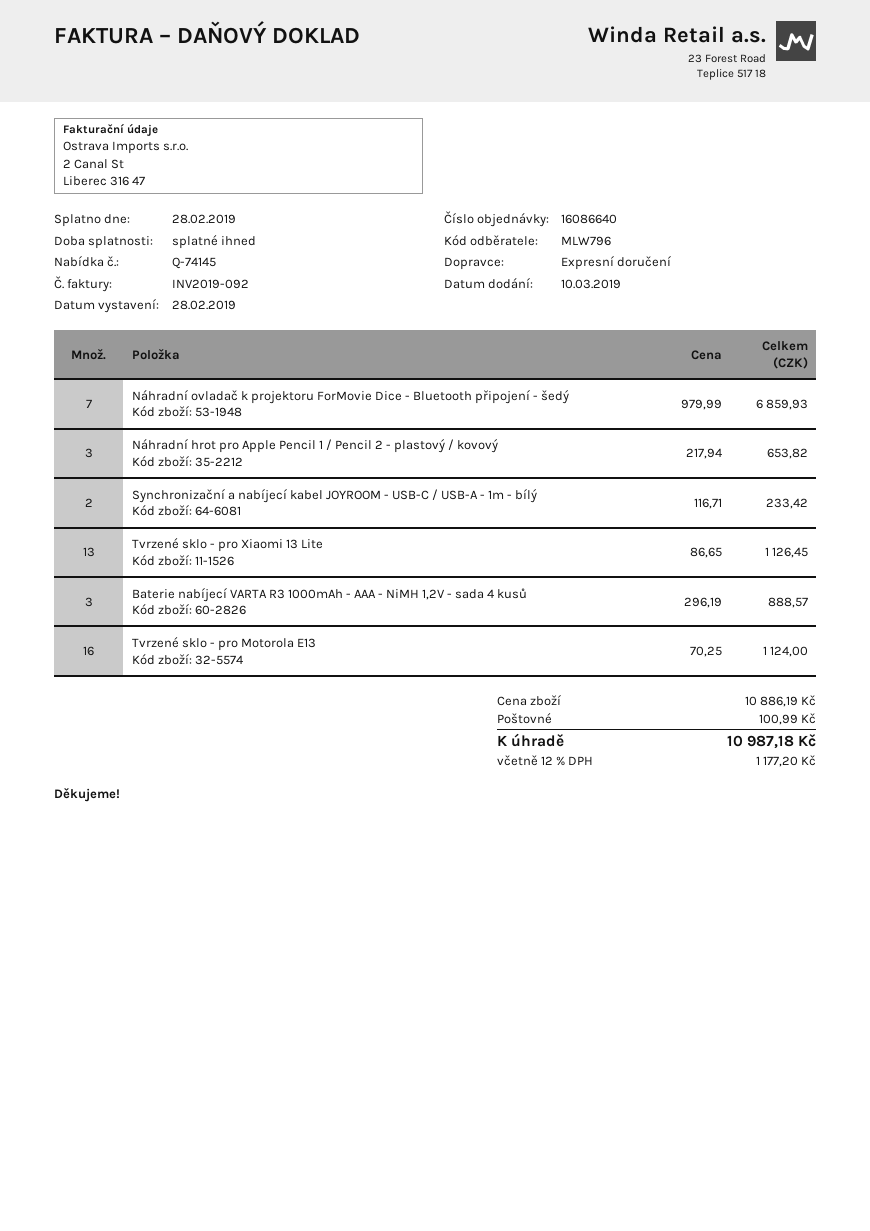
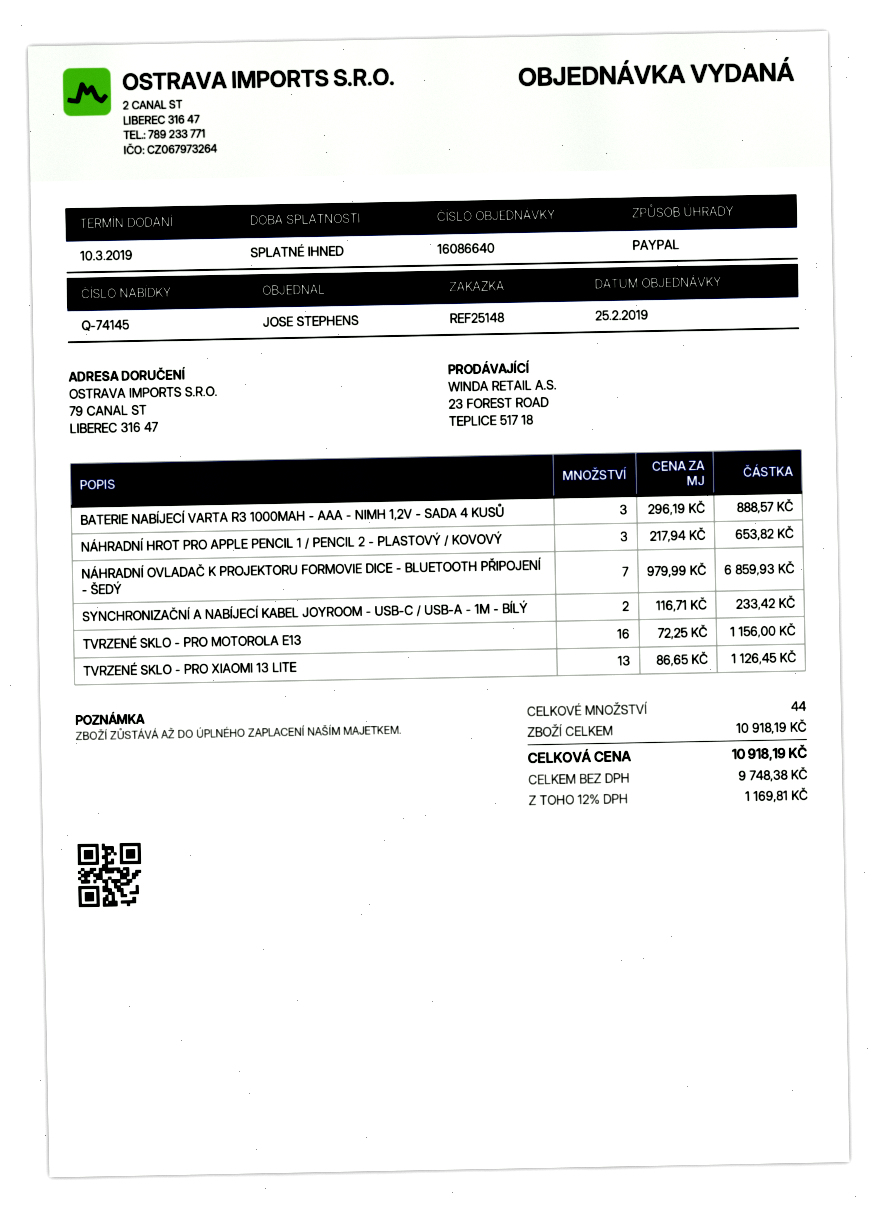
Tvrzené sklo - pro Motorola E13: 16 x 70.25 = 1124.00 -> 16 x 72.25 = 1156.00
subtotal: 10886.19 -> 10918.19
shipping: 100.99 -> none
tax: 12% = 1177.20 -> 12% = 1169.81
total: 10987.18 -> 10918.19

